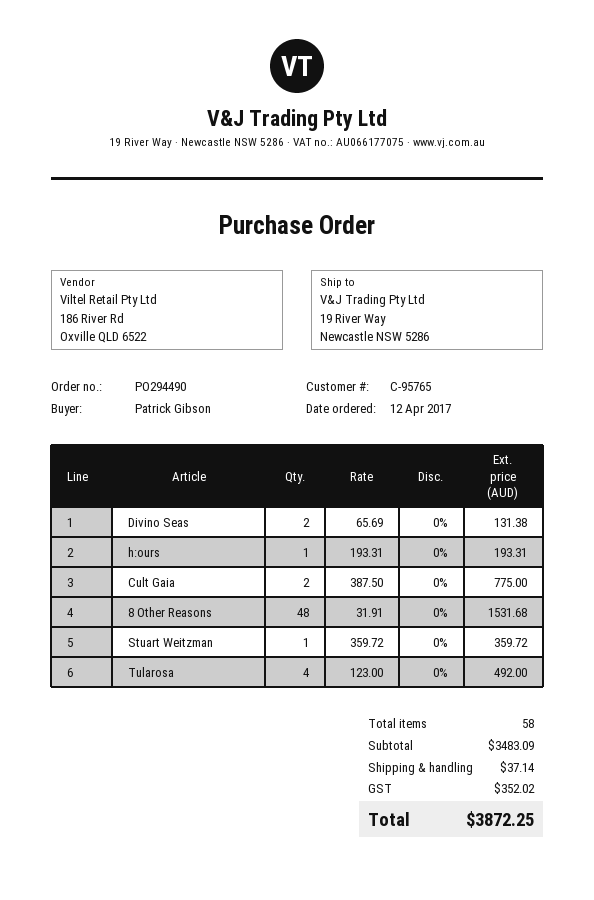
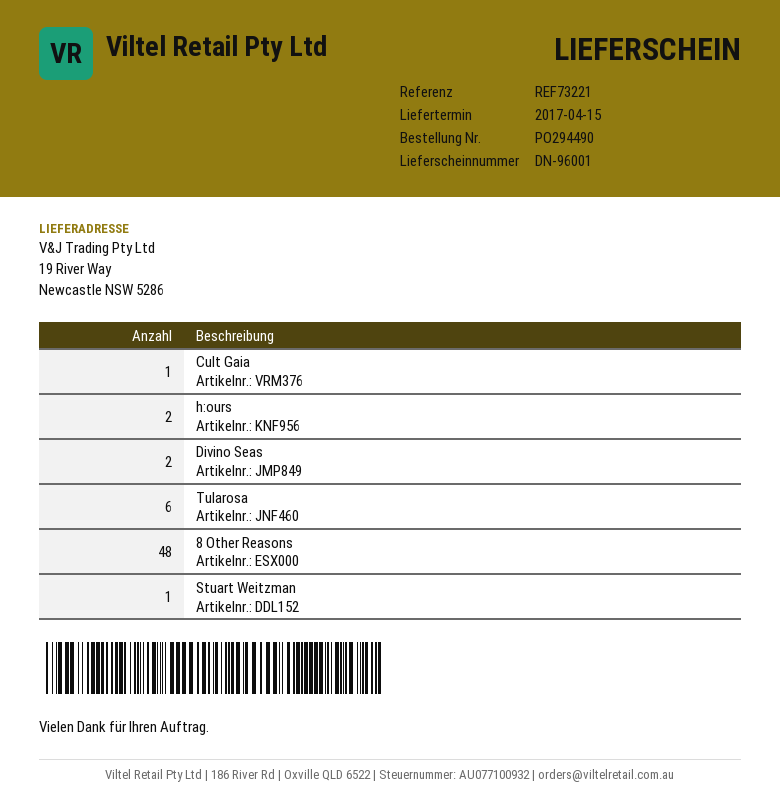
h:ours: 1 -> 2
Cult Gaia: 2 -> 1
Tularosa: 4 -> 6

